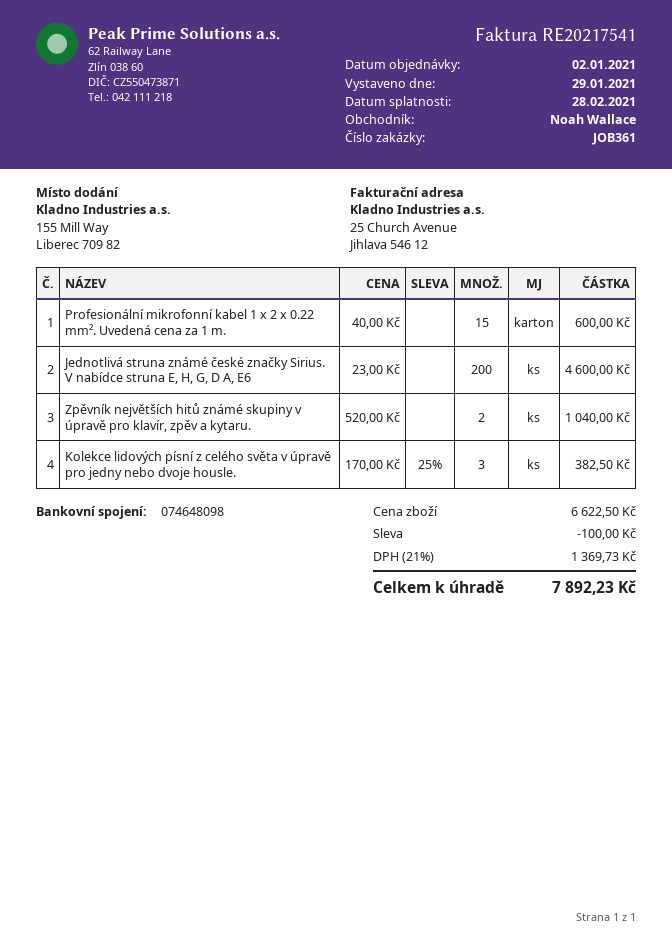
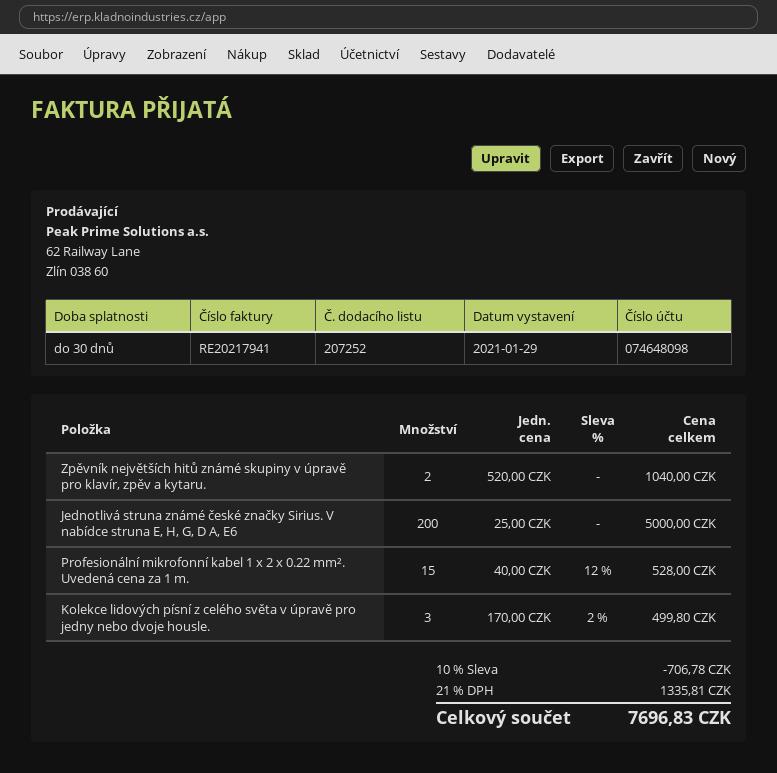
invoice number: RE20217541 -> RE20217941
Profesionální mikrofonní kabel 1 x 2 x 0.22 mm². Uvedená cena za 1 m.: 15 x 40.00 = 600.00 -> 15 x 40.00 - 12% = 528.00
Jednotlivá struna známé české značky Sirius. V nabídce struna E, H, G, D A, E6: 200 x 23.00 = 4600.00 -> 200 x 25.00 = 5000.00
Kolekce lidových písní z celého světa v úpravě pro jedny nebo dvoje housle.: 3 x 170.00 - 25% = 382.50 -> 3 x 170.00 - 2% = 499.80
discount: 100.00 -> 706.78
tax: 21% = 1369.73 -> 21% = 1335.81
total: 7892.23 -> 7696.83

